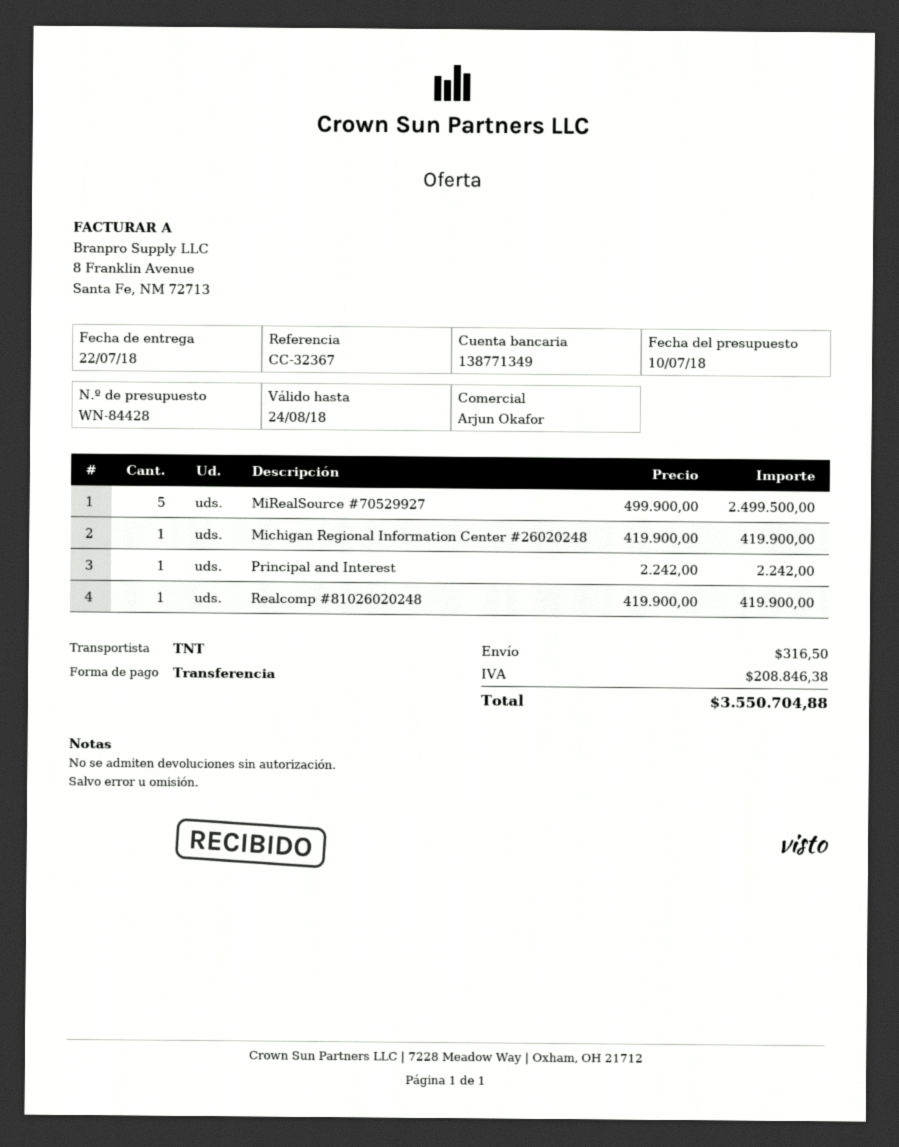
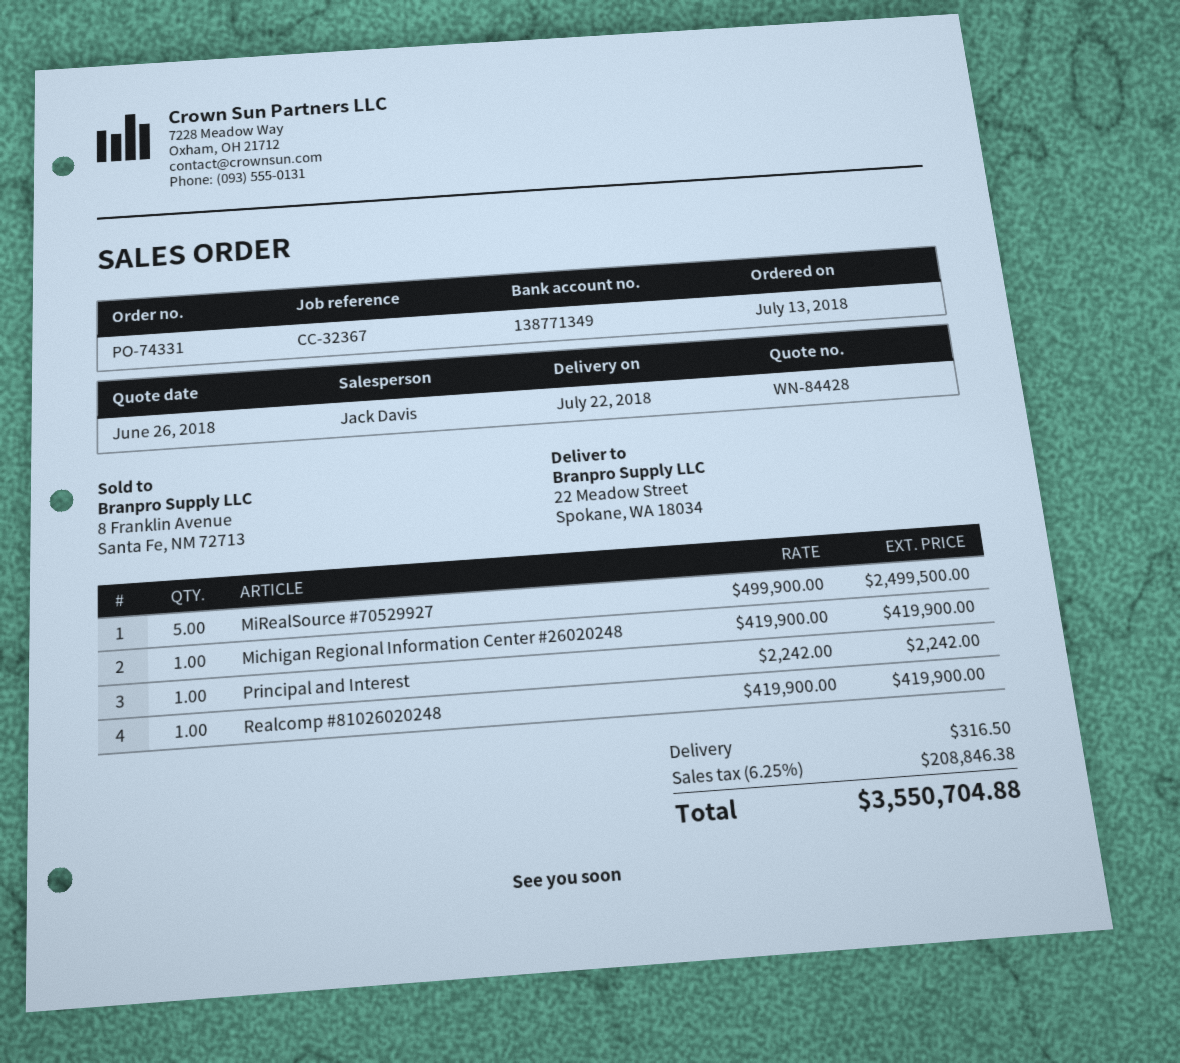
quote date: 2018-07-10 -> 2018-06-26
sales rep: Arjun Okafor -> Jack Davis

